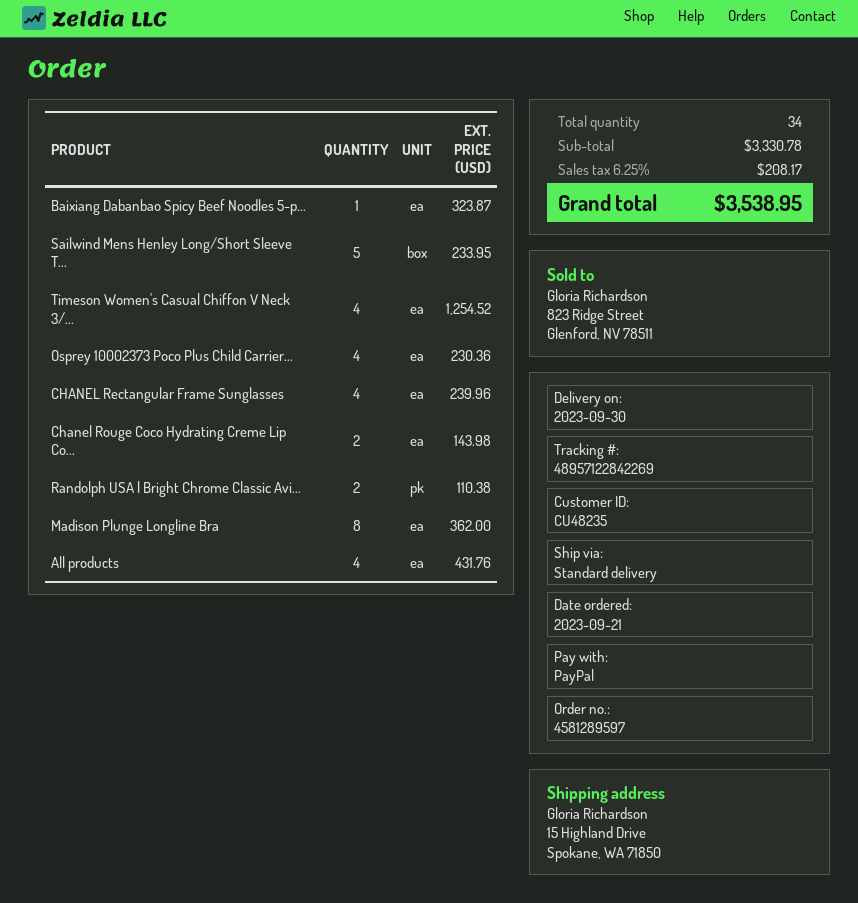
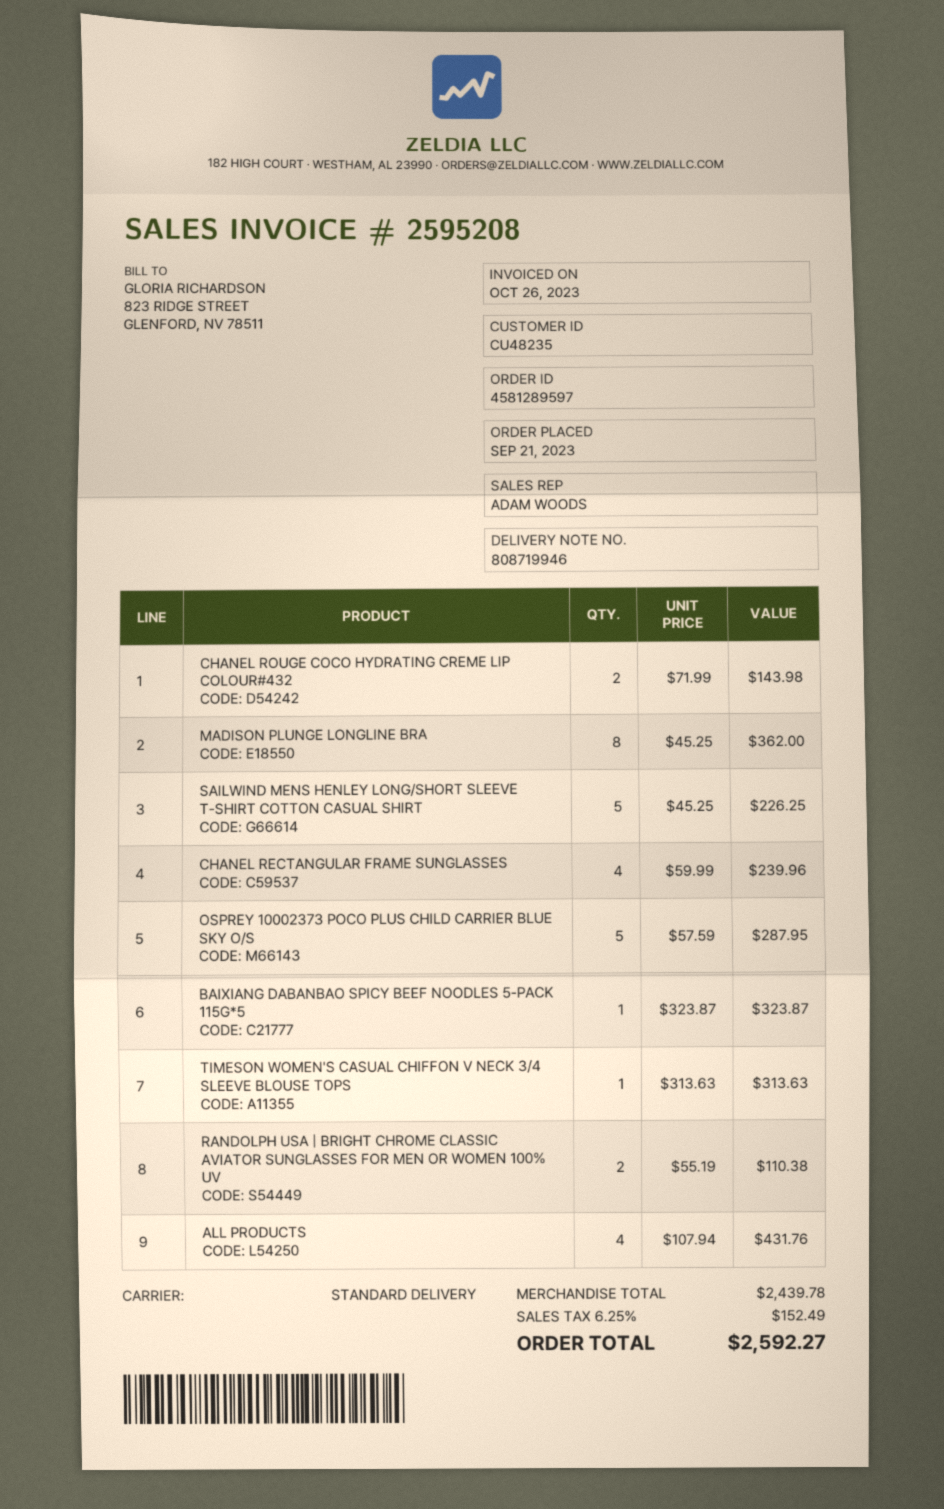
Sailwind Mens Henley Long/Short Sleeve T...: 5 for 233.95 -> 5 for 226.25
Timeson Women's Casual Chiffon V Neck 3/...: 4 for 1254.52 -> 1 for 313.63
Osprey 10002373 Poco Plus Child Carrier...: 4 for 230.36 -> 5 for 287.95
subtotal: 3330.78 -> 2439.78
tax: 6.25% = 208.17 -> 6.25% = 152.49
total: 3538.95 -> 2592.27

